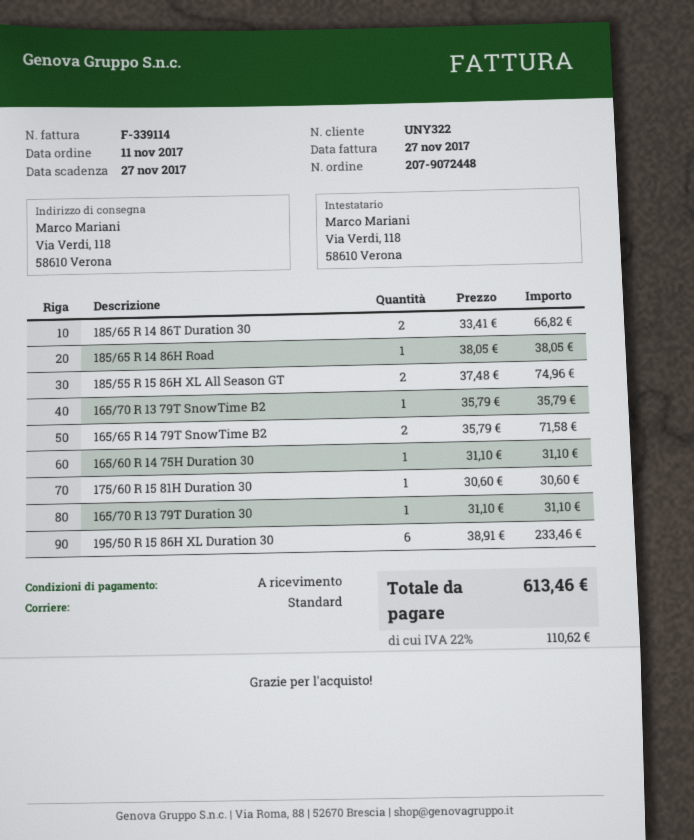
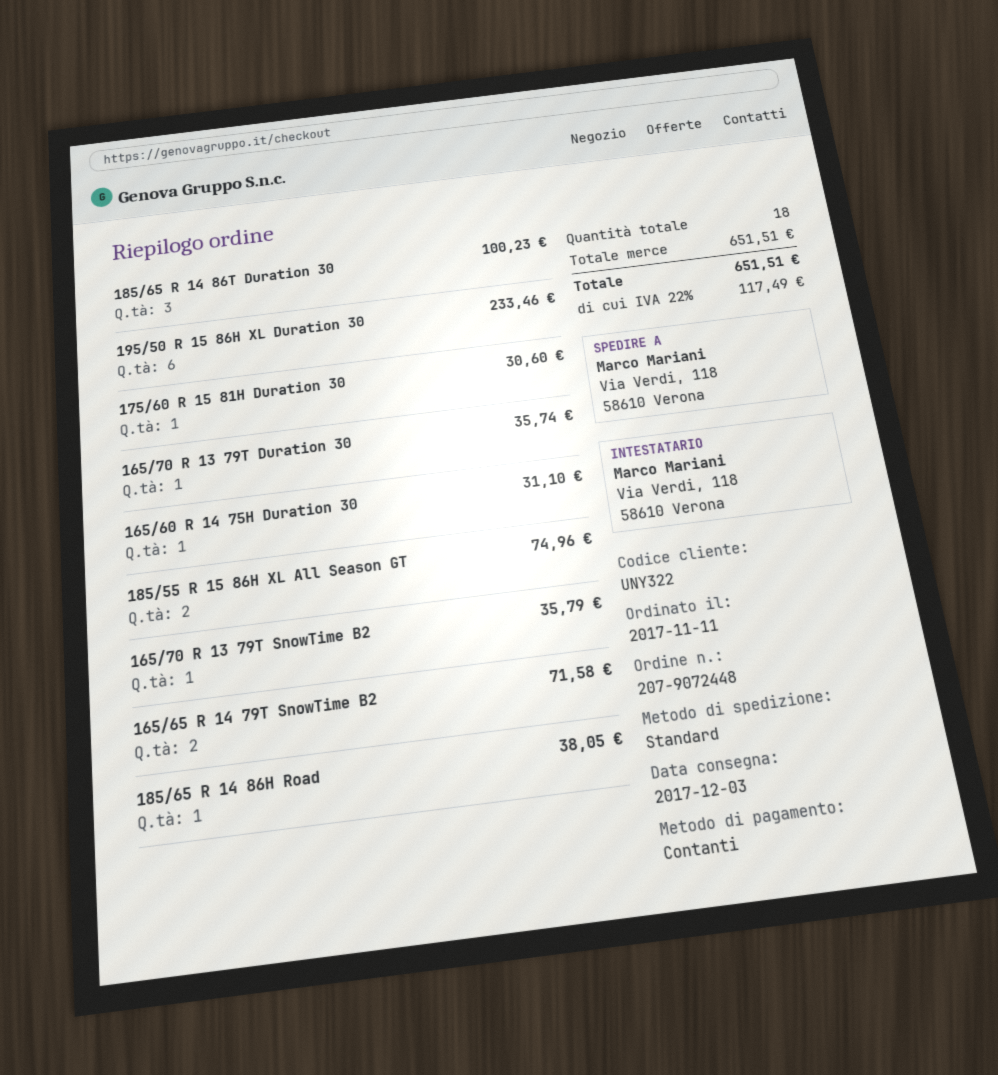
185/65 R 14 86T Duration 30: 2 for 66.82 -> 3 for 100.23
165/70 R 13 79T Duration 30: 1 for 31.10 -> 1 for 35.74
tax: 22% = 110.62 -> 22% = 117.49
total: 613.46 -> 651.51

